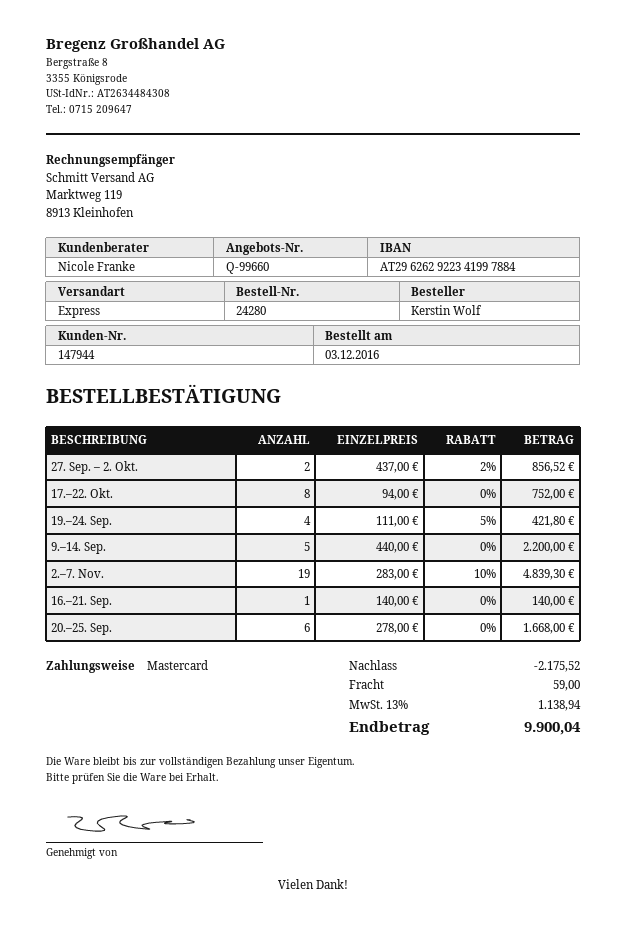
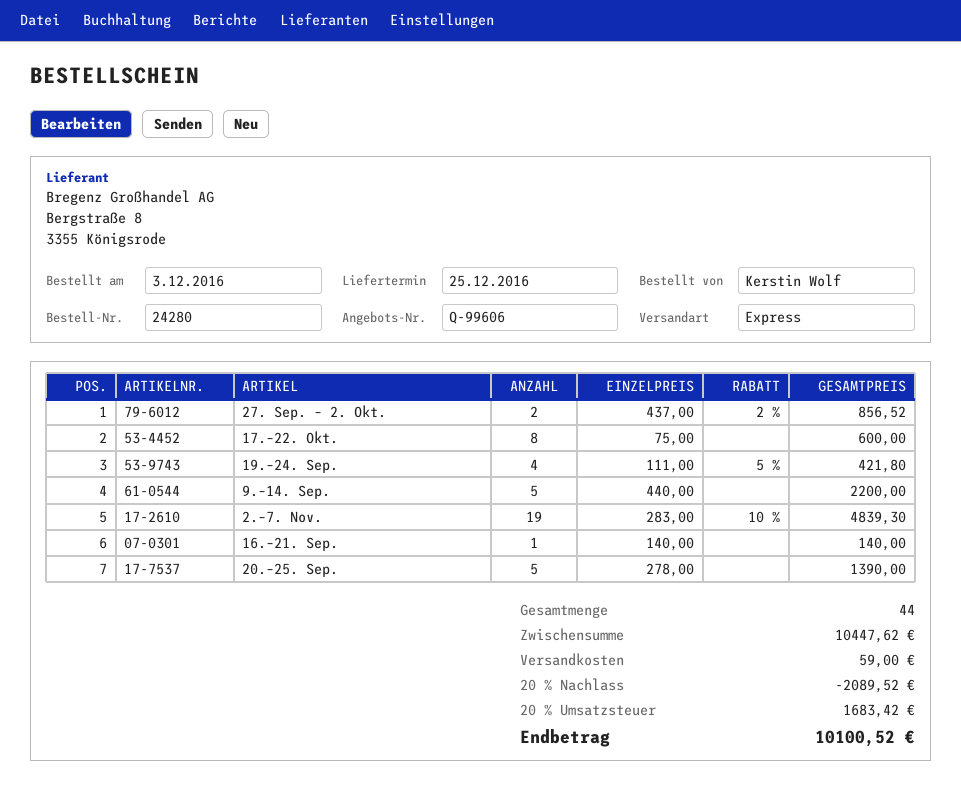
quote number: Q-99660 -> Q-99606
17.–22. Okt.: 8 x 94.00 = 752.00 -> 8 x 75.00 = 600.00
20.–25. Sep.: 6 x 278.00 = 1668.00 -> 5 x 278.00 = 1390.00
discount: 2175.52 -> 2089.52
tax: 13% = 1138.94 -> 20% = 1683.42
total: 9900.04 -> 10100.52

